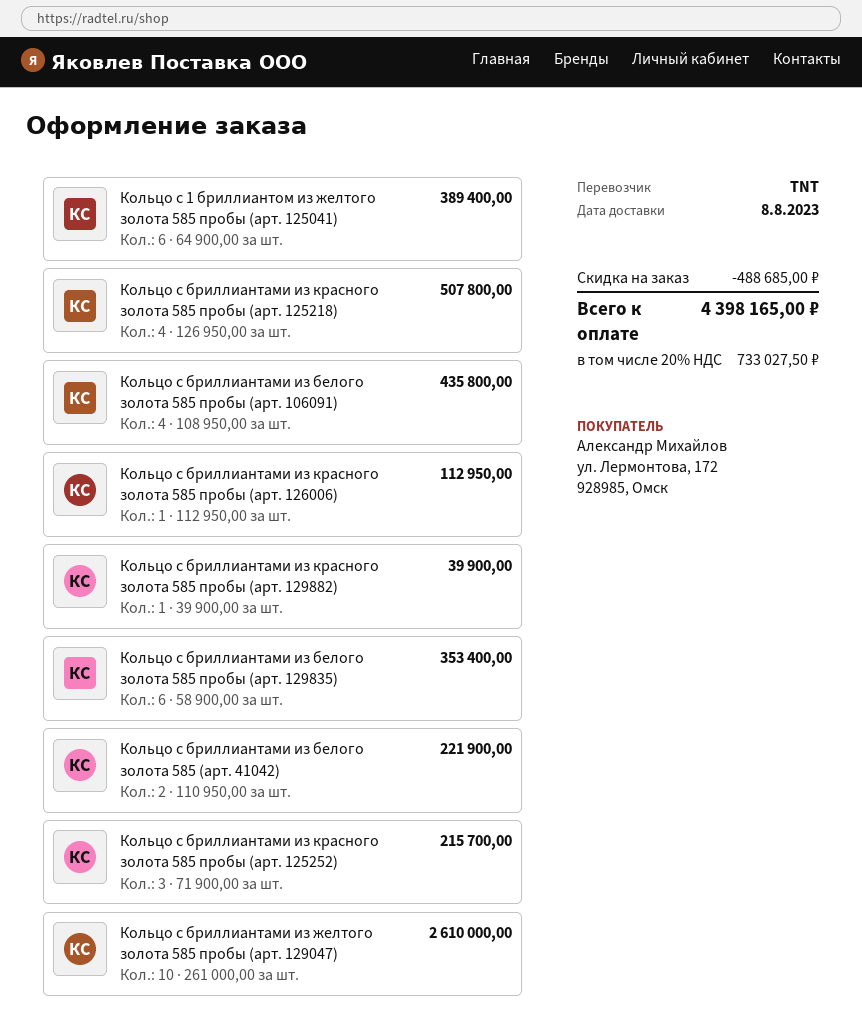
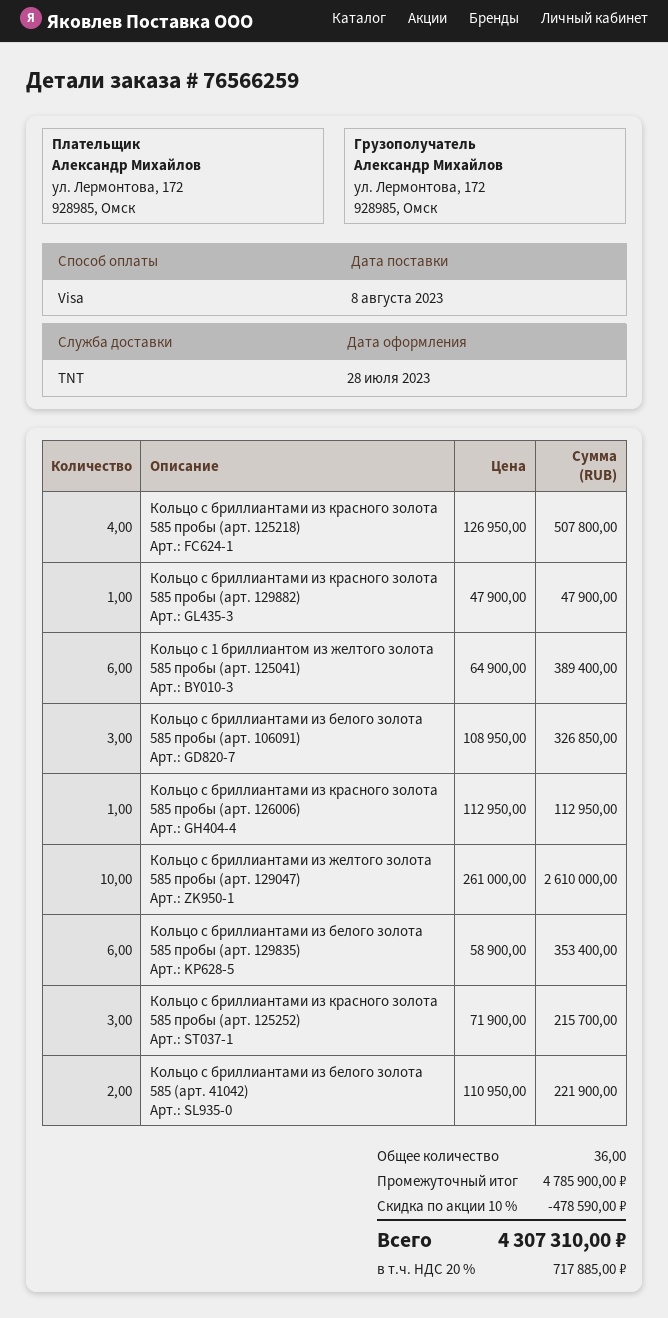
Кольцо с бриллиантами из белого золота 585 пробы (арт. 106091): 4 x 108950.00 = 435800.00 -> 3 x 108950.00 = 326850.00
Кольцо с бриллиантами из красного золота 585 пробы (арт. 129882): 1 x 39900.00 = 39900.00 -> 1 x 47900.00 = 47900.00
discount: 488685.00 -> 478590.00
tax: 20% = 733027.50 -> 20% = 717885.00
total: 4398165.00 -> 4307310.00

